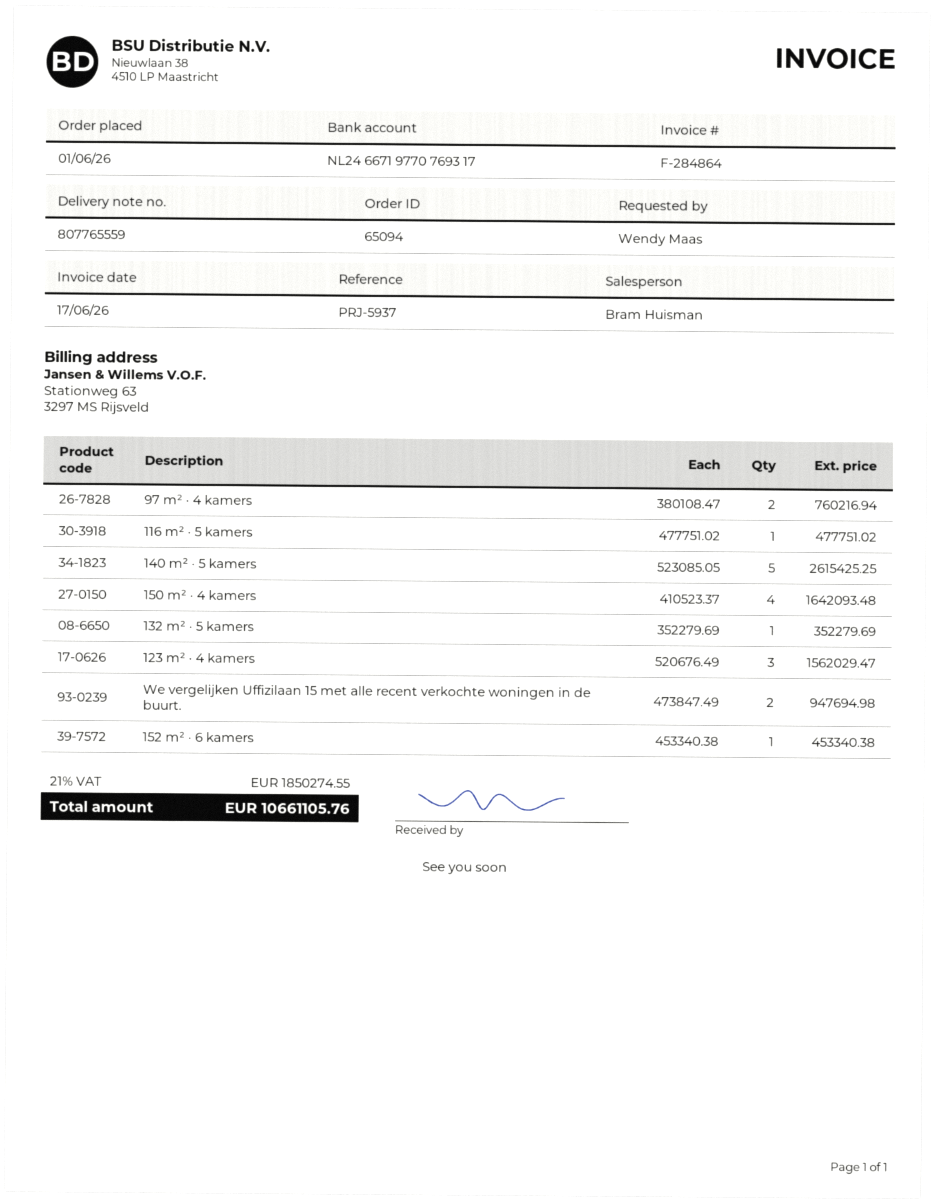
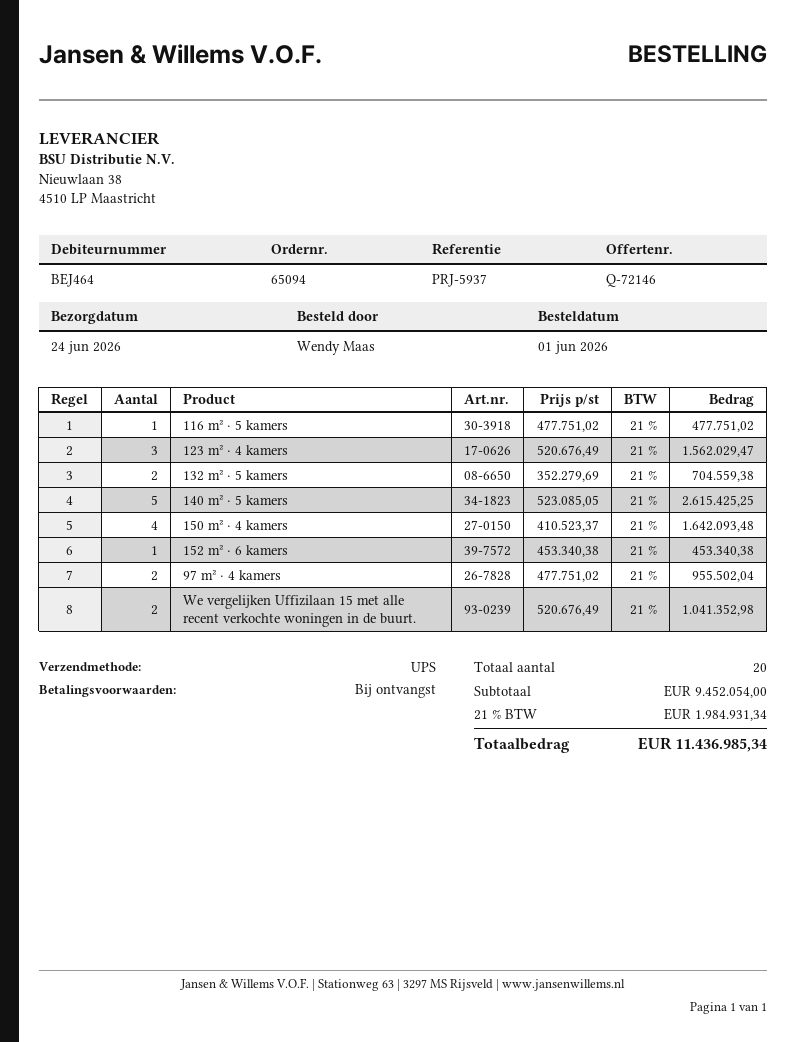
97 m² · 4 kamers: 2 x 380108.47 = 760216.94 -> 2 x 477751.02 = 955502.04
132 m² · 5 kamers: 1 x 352279.69 = 352279.69 -> 2 x 352279.69 = 704559.38
We vergelijken Uffizilaan 15 met alle recent verkochte woningen in de buurt.: 2 x 473847.49 = 947694.98 -> 2 x 520676.49 = 1041352.98
tax: 21% = 1850274.55 -> 21% = 1984931.34
total: 10661105.76 -> 11436985.34

